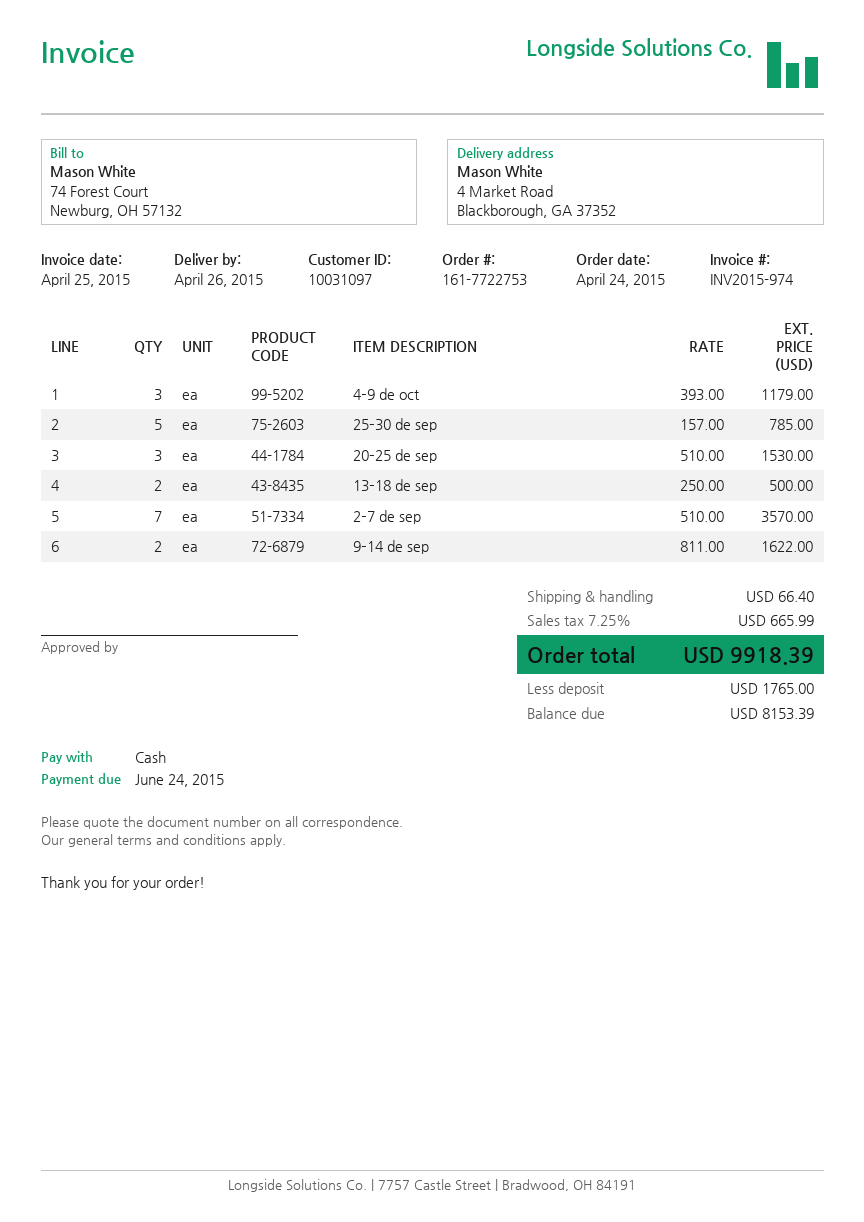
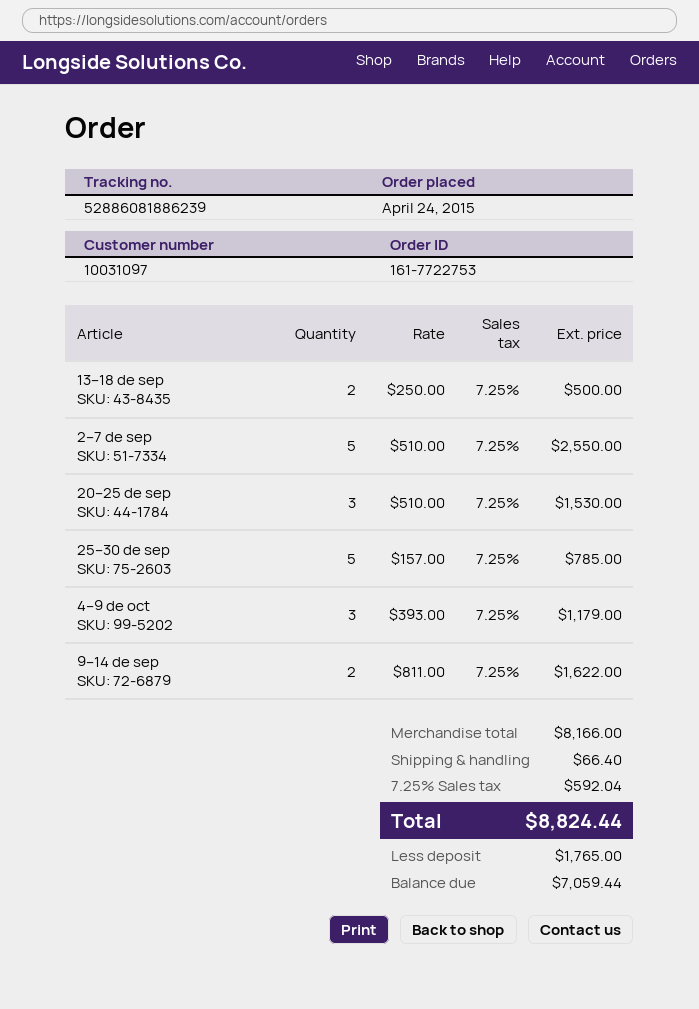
2–7 de sep: 7 x 510.00 = 3570.00 -> 5 x 510.00 = 2550.00
tax: 7.25% = 665.99 -> 7.25% = 592.04
total: 9918.39 -> 8824.44
balance: 8153.39 -> 7059.44

